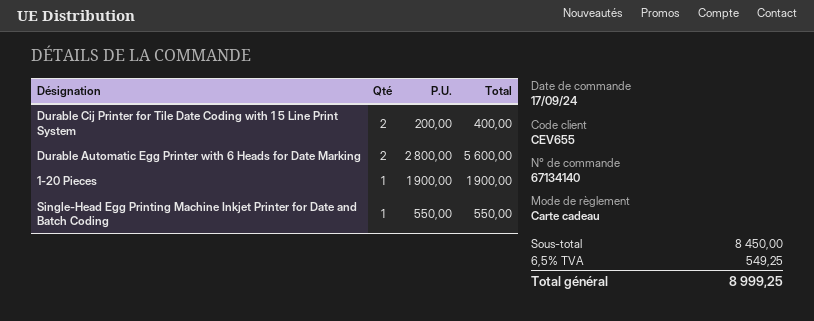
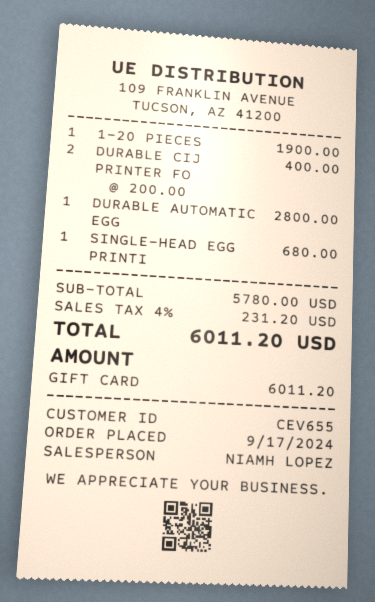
Durable Automatic Egg Printer with 6 Heads for Date Marking: 2 x 2800.00 = 5600.00 -> 1 x 2800.00 = 2800.00
Single-Head Egg Printing Machine Inkjet Printer for Date and Batch Coding: 1 x 550.00 = 550.00 -> 1 x 680.00 = 680.00
subtotal: 8450.00 -> 5780.00
tax: 6.5% = 549.25 -> 4% = 231.20
total: 8999.25 -> 6011.20

